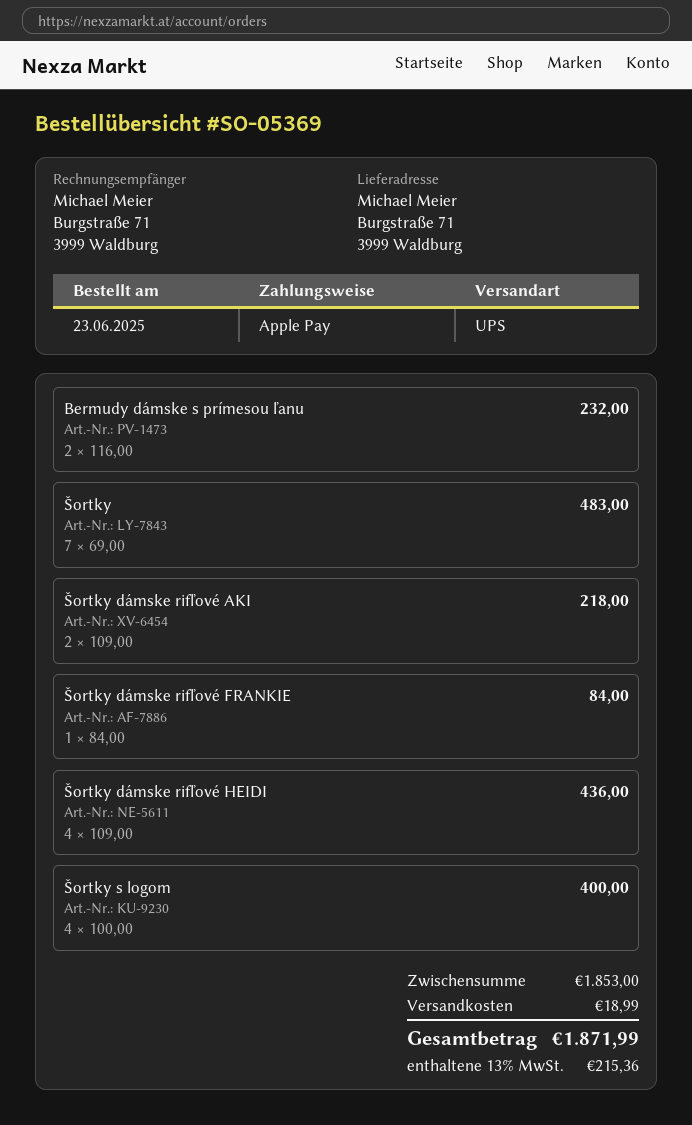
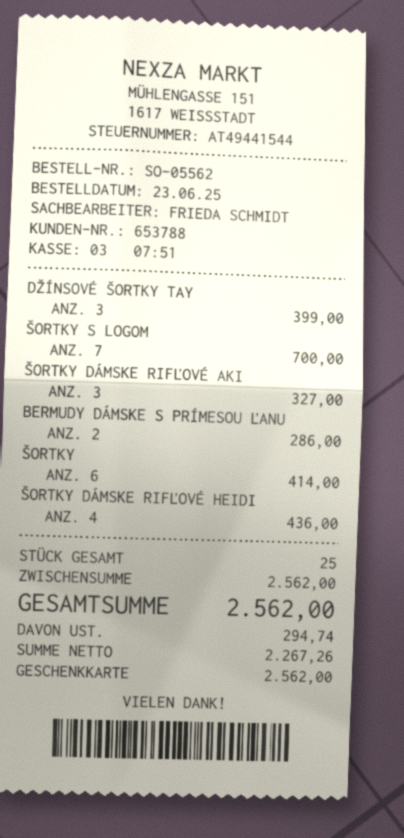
order number: SO-05369 -> SO-05562
payment method: Apple Pay -> gift card
Bermudy dámske s prímesou ľanu: 2 for 232.00 -> 2 for 286.00
Šortky: 7 for 483.00 -> 6 for 414.00
Šortky dámske rifľové AKI: 2 for 218.00 -> 3 for 327.00
Šortky dámske rifľové FRANKIE: 1 for 84.00 -> none
Šortky s logom: 4 for 400.00 -> 7 for 700.00
DŽÍNSOVÉ ŠORTKY TAY: none -> 3 for 399.00
subtotal: 1853.00 -> 2562.00
shipping: 18.99 -> none
tax: 215.36 -> 294.74
total: 1871.99 -> 2562.00

